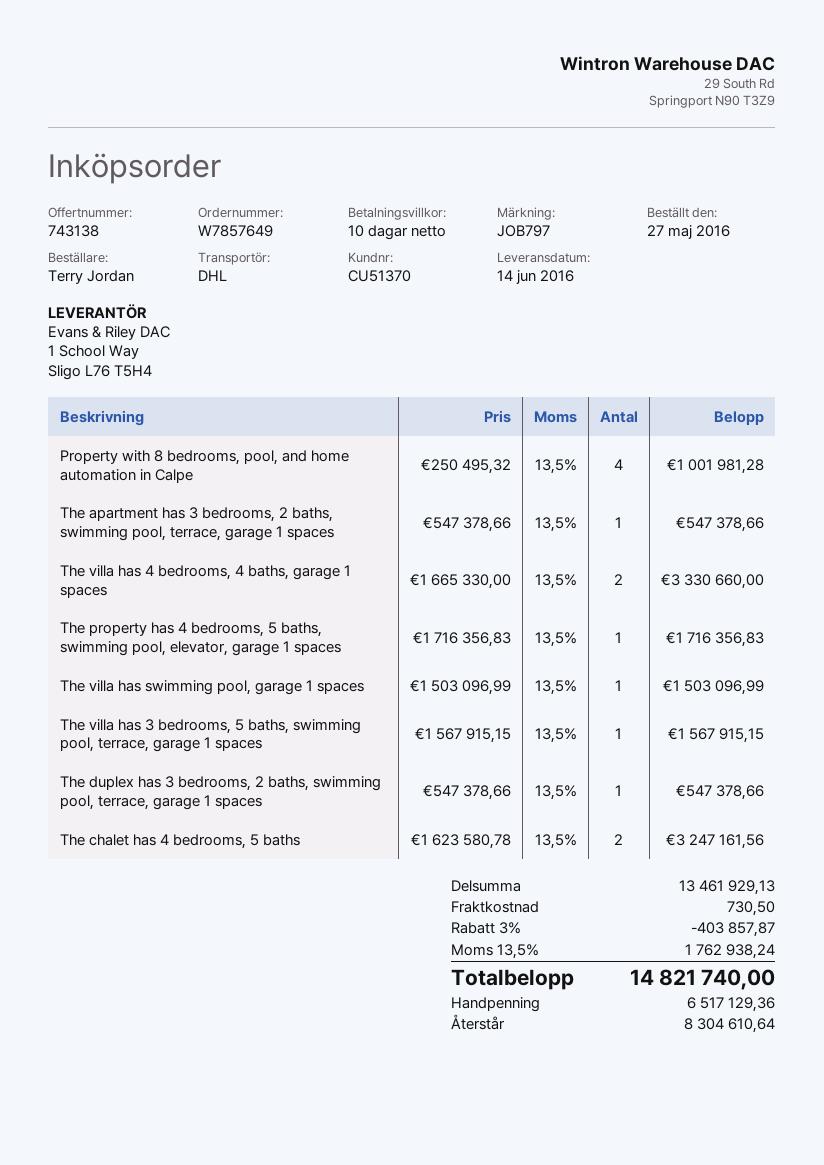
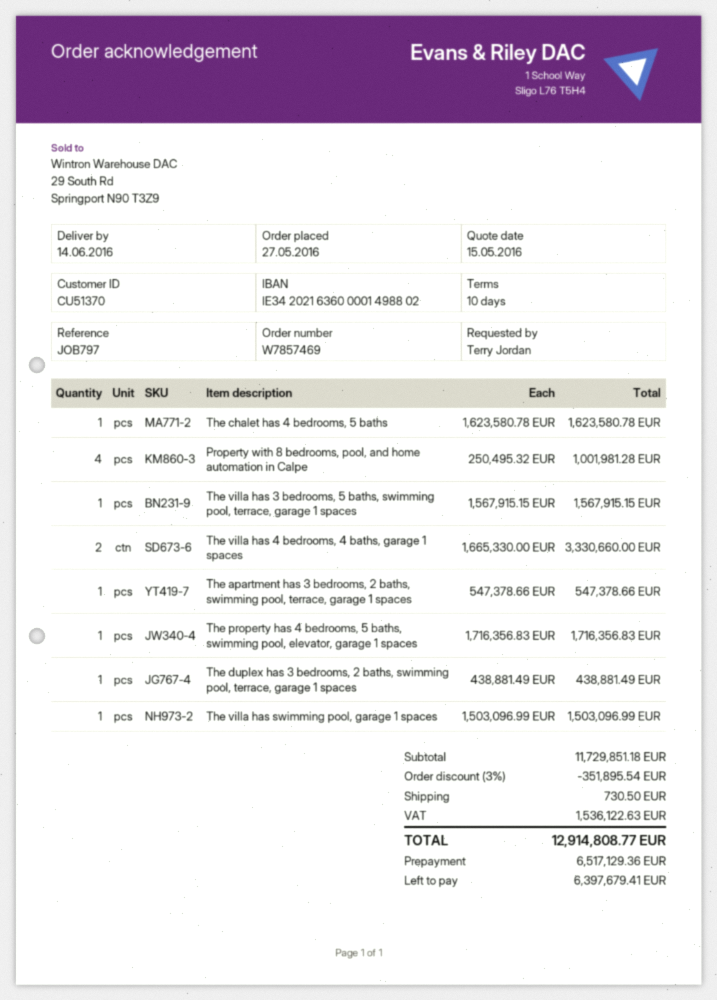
order number: W7857649 -> W7857469
The duplex has 3 bedrooms, 2 baths, swimming pool, terrace, garage 1 spaces: 1 x 547378.66 = 547378.66 -> 1 x 438881.49 = 438881.49
The chalet has 4 bedrooms, 5 baths: 2 x 1623580.78 = 3247161.56 -> 1 x 1623580.78 = 1623580.78
subtotal: 13461929.13 -> 11729851.18
discount: 3% = 403857.87 -> 3% = 351895.54
tax: 1762938.24 -> 1536122.63
total: 14821740.00 -> 12914808.77
balance: 8304610.64 -> 6397679.41

